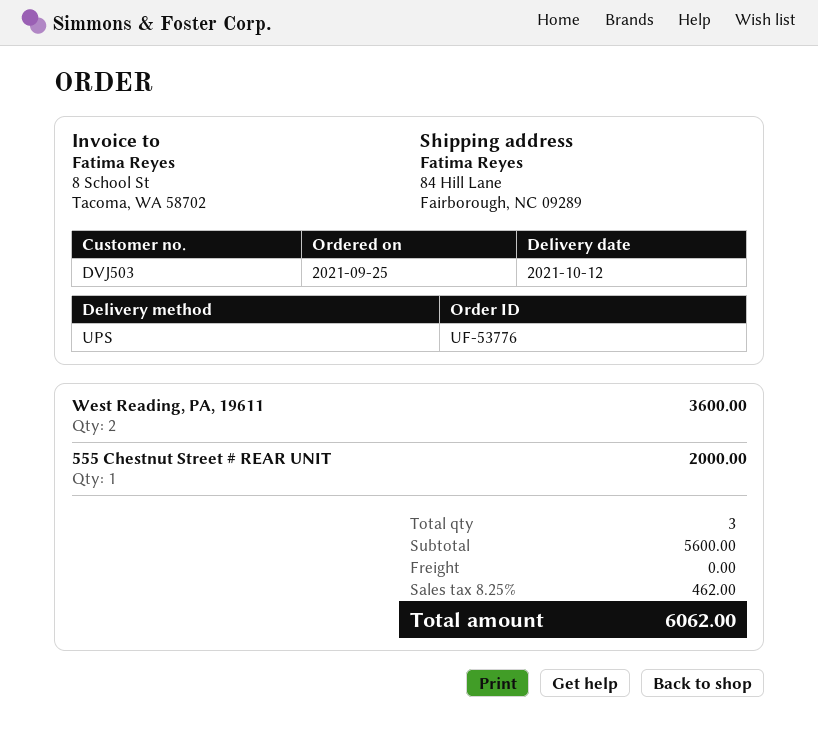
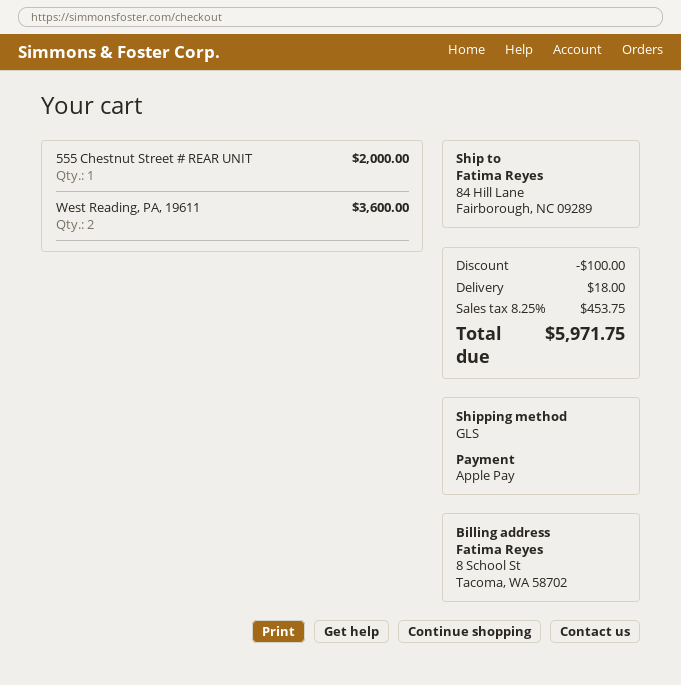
shipping method: UPS -> GLS
discount: none -> 100.00
shipping: 0.00 -> 18.00
tax: 8.25% = 462.00 -> 8.25% = 453.75
total: 6062.00 -> 5971.75

